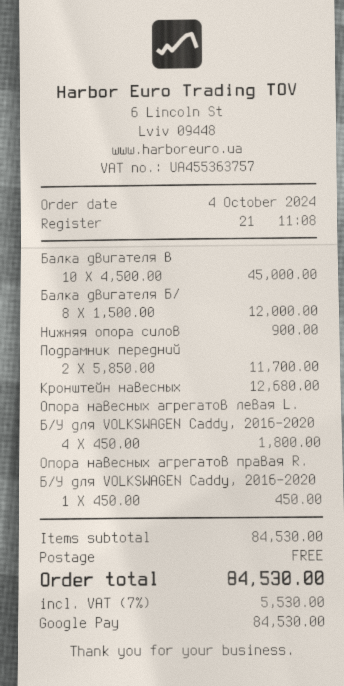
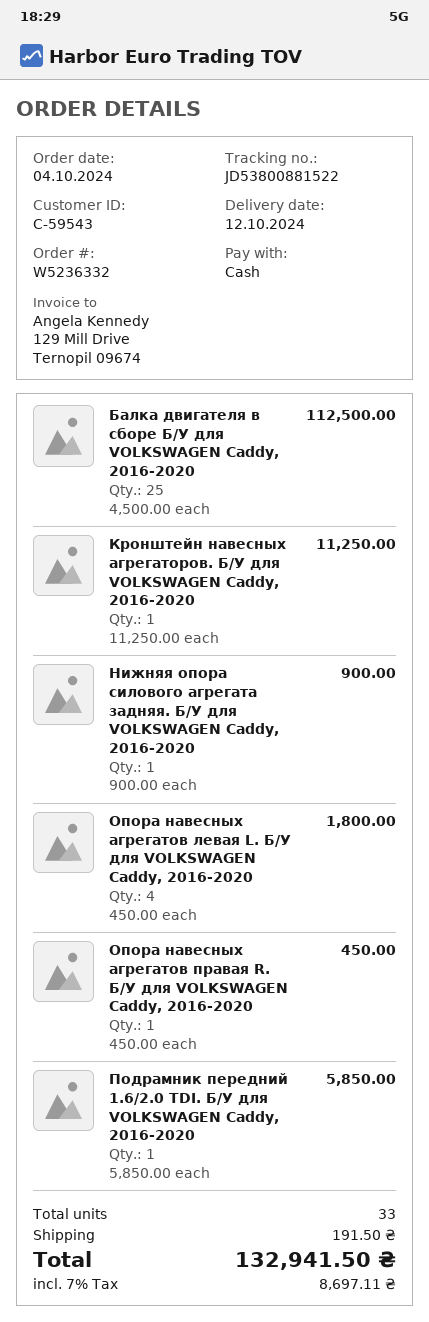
payment method: Google Pay -> cash
Балка двигателя в: 10 x 4500.00 = 45000.00 -> 25 x 4500.00 = 112500.00
Балка двигателя Б/: 8 x 1500.00 = 12000.00 -> none
Подрамник передний: 2 x 5850.00 = 11700.00 -> 1 x 5850.00 = 5850.00
Кронштейн навесных: 1 x 12680.00 = 12680.00 -> 1 x 11250.00 = 11250.00
shipping: 0.00 -> 191.50
tax: 7% = 5530.00 -> 7% = 8697.11
total: 84530.00 -> 132941.50

